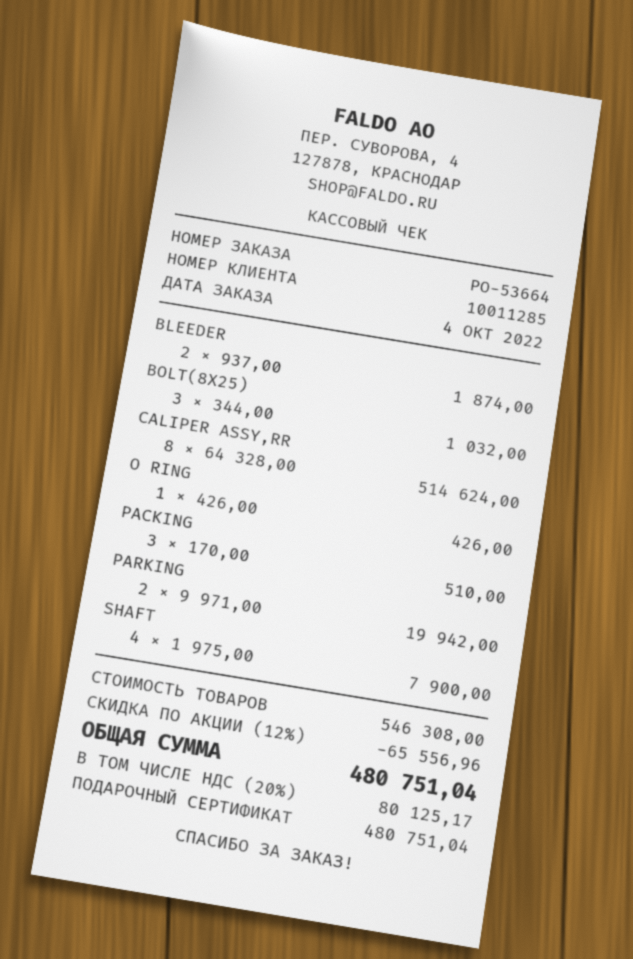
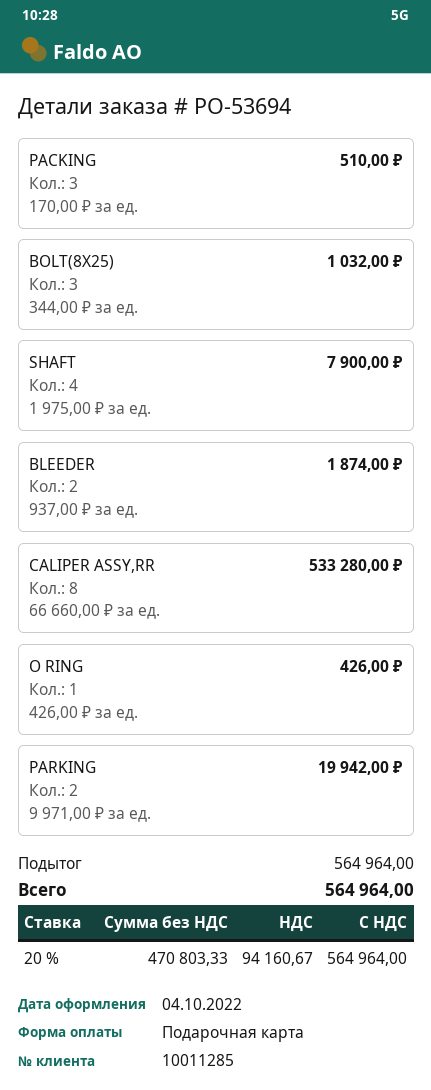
order number: PO-53664 -> PO-53694
CALIPER ASSY,RR: 8 x 64328.00 = 514624.00 -> 8 x 66660.00 = 533280.00
subtotal: 546308.00 -> 564964.00
discount: 12% = 65556.96 -> none
tax: 20% = 80125.17 -> 20% = 94160.67
total: 480751.04 -> 564964.00

